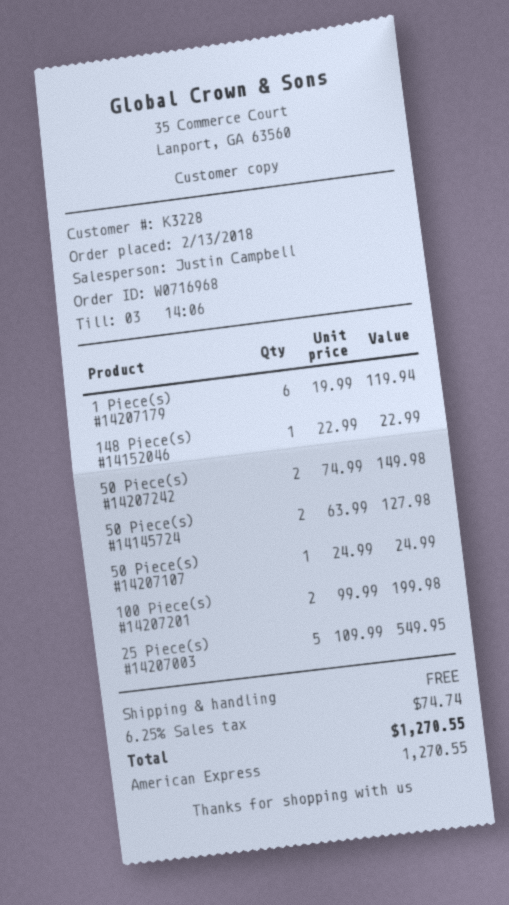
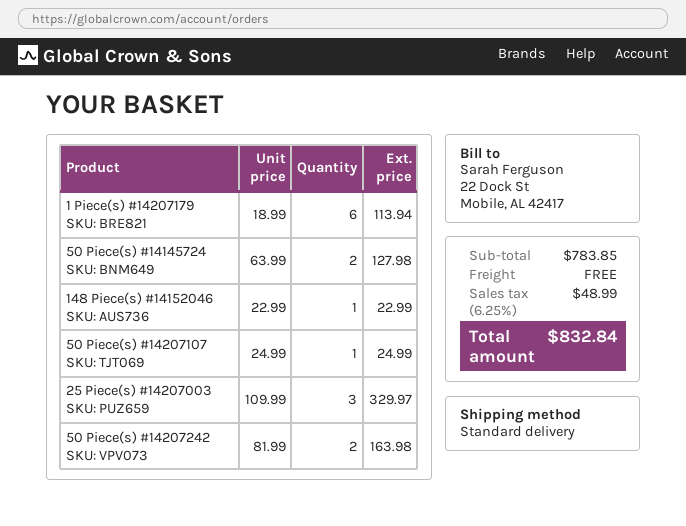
1 Piece(s) #14207179: 6 x 19.99 = 119.94 -> 6 x 18.99 = 113.94
50 Piece(s) #14207242: 2 x 74.99 = 149.98 -> 2 x 81.99 = 163.98
100 Piece(s) #14207201: 2 x 99.99 = 199.98 -> none
25 Piece(s) #14207003: 5 x 109.99 = 549.95 -> 3 x 109.99 = 329.97
tax: 6.25% = 74.74 -> 6.25% = 48.99
total: 1270.55 -> 832.84

